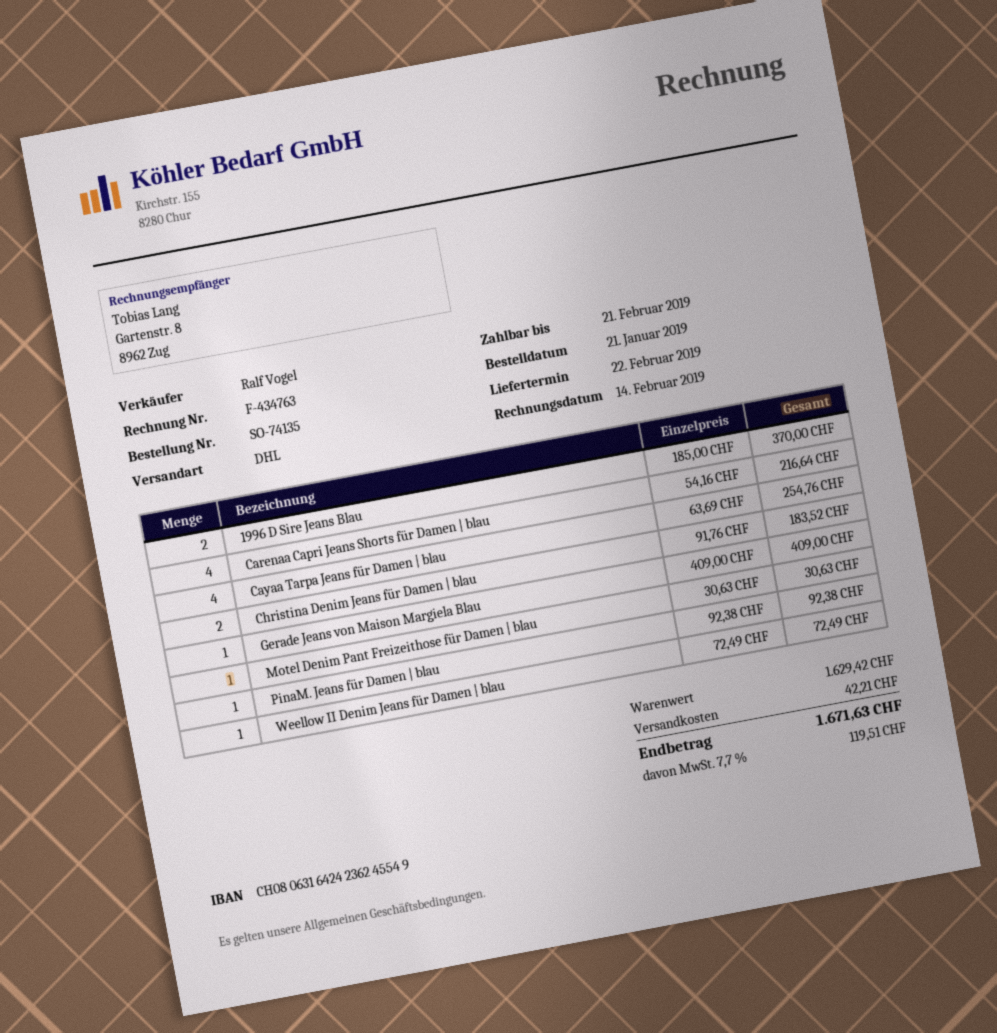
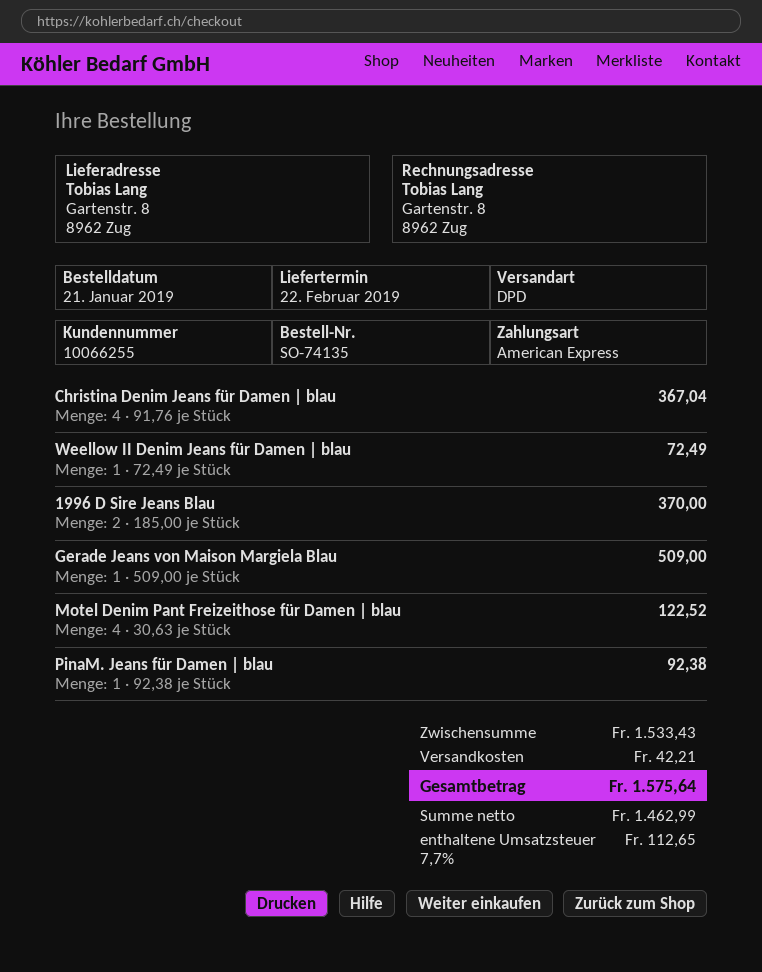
shipping method: DHL -> DPD
Carenaa Capri Jeans Shorts für Damen | blau: 4 x 54.16 = 216.64 -> none
Cayaa Tarpa Jeans für Damen | blau: 4 x 63.69 = 254.76 -> none
Christina Denim Jeans für Damen | blau: 2 x 91.76 = 183.52 -> 4 x 91.76 = 367.04
Gerade Jeans von Maison Margiela Blau: 1 x 409.00 = 409.00 -> 1 x 509.00 = 509.00
Motel Denim Pant Freizeithose für Damen | blau: 1 x 30.63 = 30.63 -> 4 x 30.63 = 122.52
subtotal: 1629.42 -> 1533.43
tax: 7.7% = 119.51 -> 7.7% = 112.65
total: 1671.63 -> 1575.64

